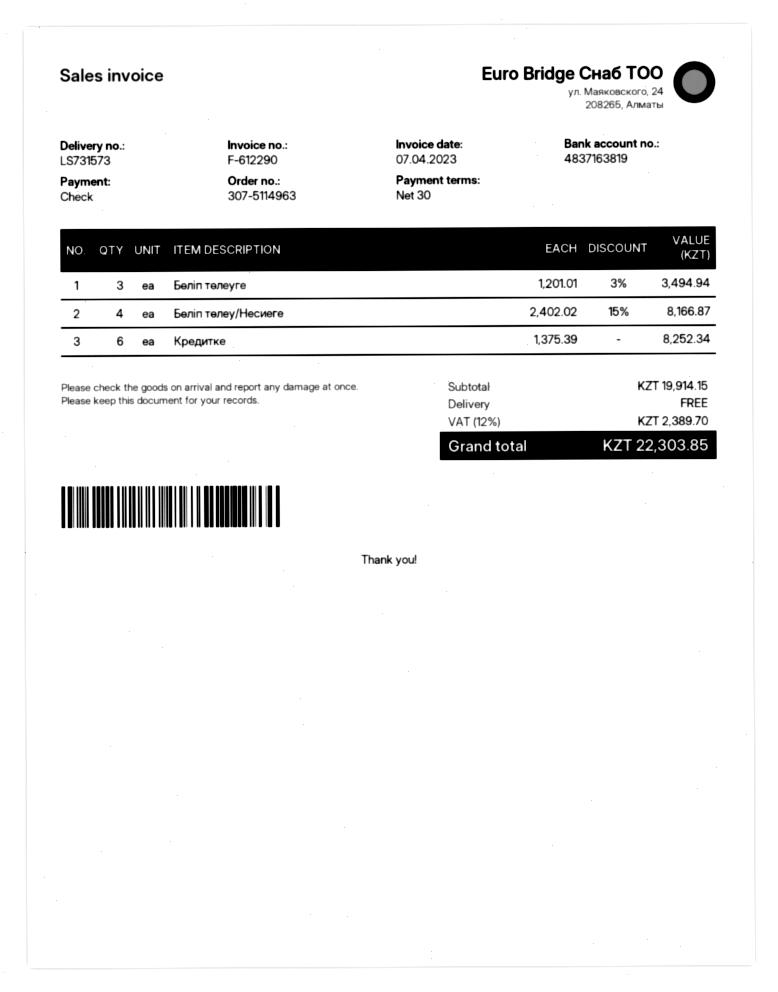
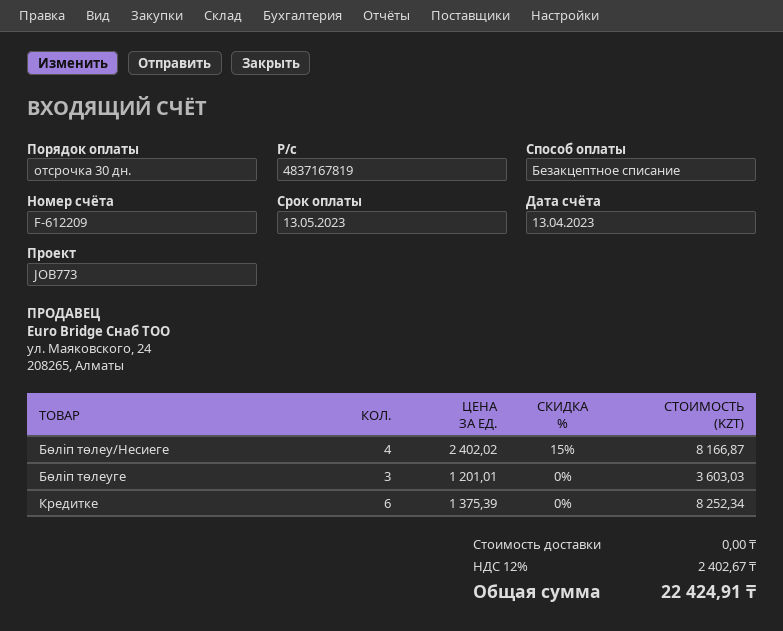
invoice number: F-612290 -> F-612209
invoice date: 2023-04-07 -> 2023-04-13
payment method: cheque -> direct debit
bank account: 4837163819 -> 4837167819
Бөліп төлеуге: 3 x 1201.01 - 3% = 3494.94 -> 3 x 1201.01 = 3603.03
tax: 12% = 2389.70 -> 12% = 2402.67
total: 22303.85 -> 22424.91

